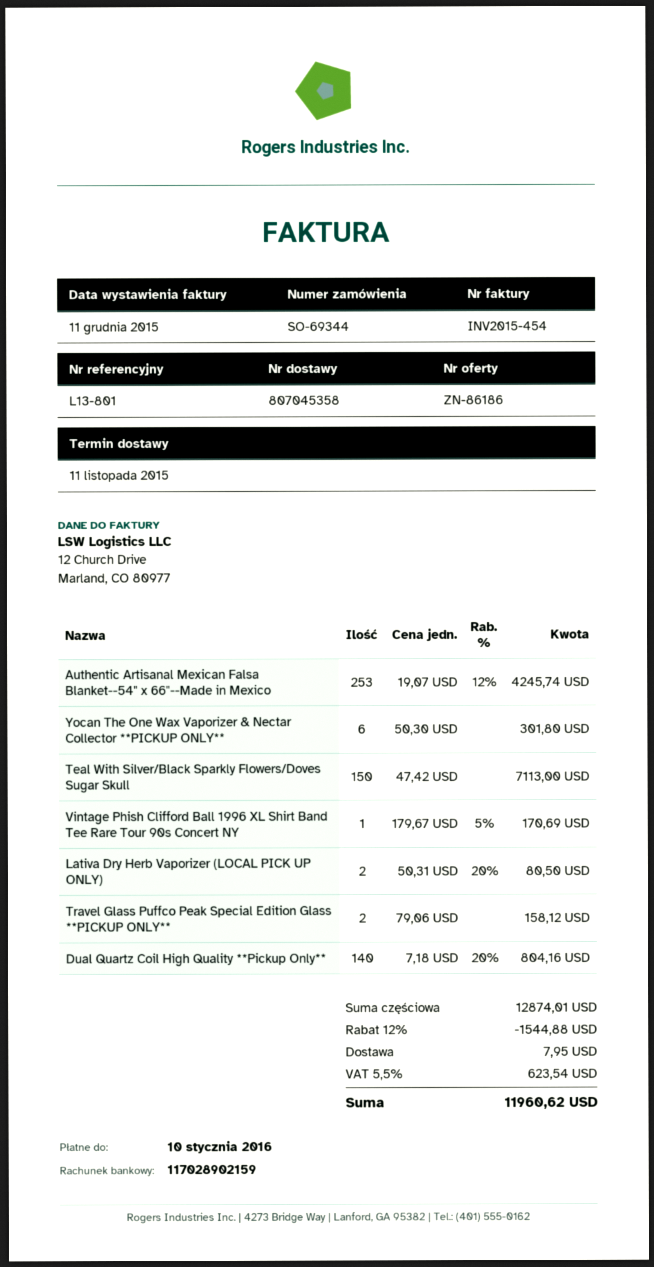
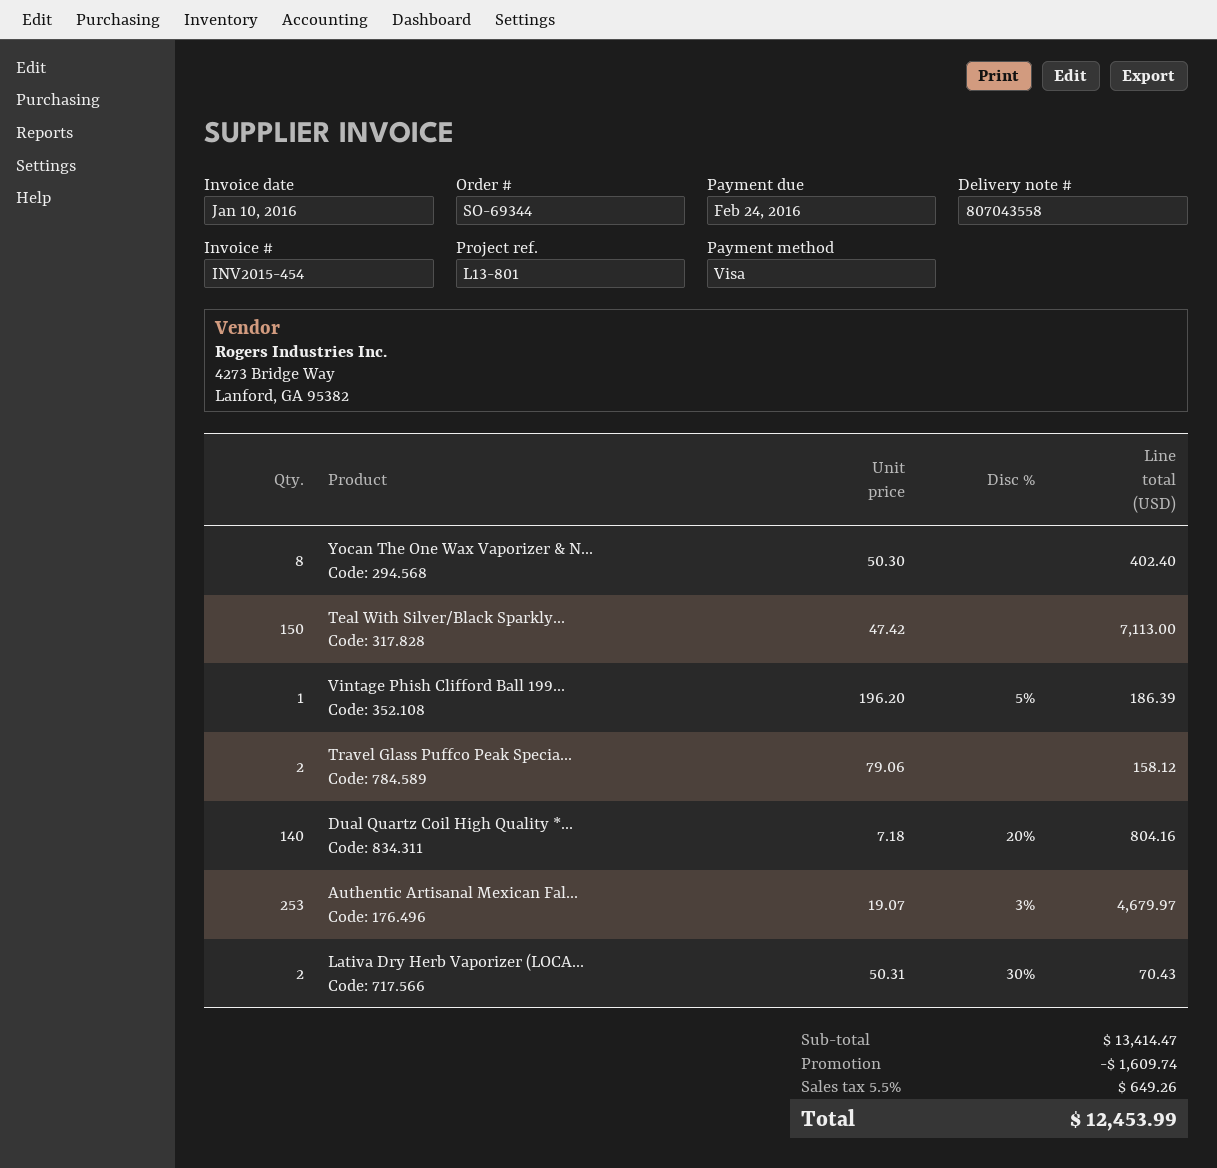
delivery note number: 807045358 -> 807043558
invoice date: 2015-12-11 -> 2016-01-10
due date: 2016-01-10 -> 2016-02-24
Authentic Artisanal Mexican Falsa Blanket--54" x 66"--Made in Mexico: 253 x 19.07 - 12% = 4245.74 -> 253 x 19.07 - 3% = 4679.97
Yocan The One Wax Vaporizer & Nectar Collector **PICKUP ONLY**: 6 x 50.30 = 301.80 -> 8 x 50.30 = 402.40
Vintage Phish Clifford Ball 1996 XL Shirt Band Tee Rare Tour 90s Concert NY: 1 x 179.67 - 5% = 170.69 -> 1 x 196.20 - 5% = 186.39
Lativa Dry Herb Vaporizer (LOCAL PICK UP ONLY): 2 x 50.31 - 20% = 80.50 -> 2 x 50.31 - 30% = 70.43
subtotal: 12874.01 -> 13414.47
discount: 1544.88 -> 1609.74
shipping: 7.95 -> none
tax: 5.5% = 623.54 -> 5.5% = 649.26
total: 11960.62 -> 12453.99

